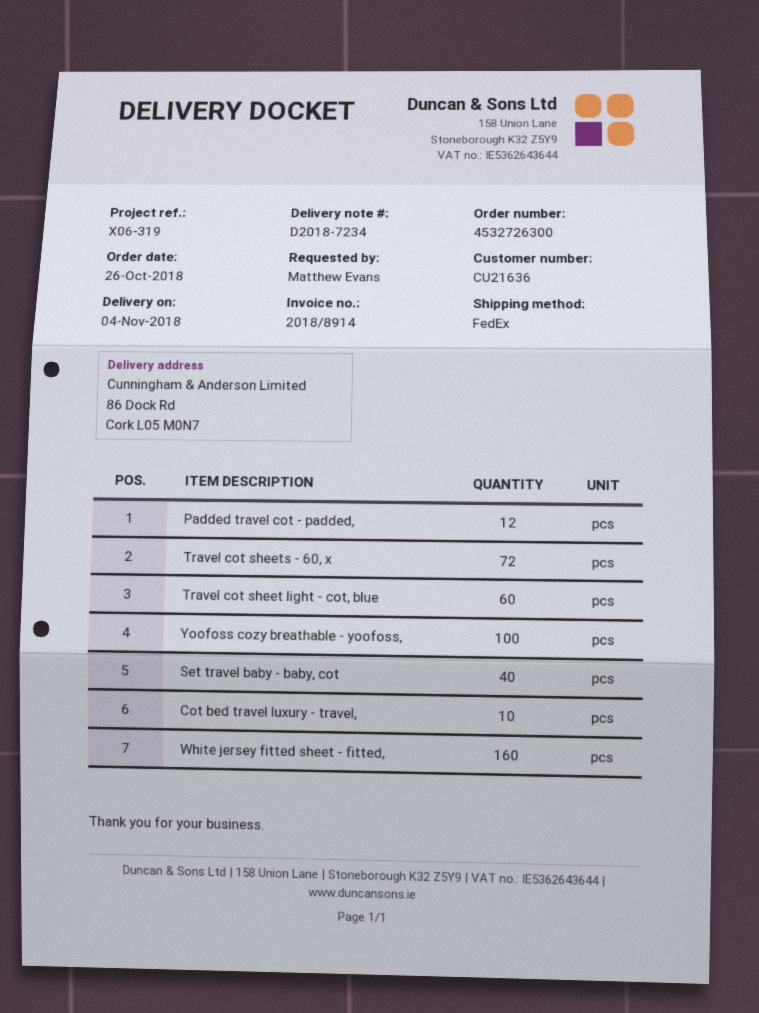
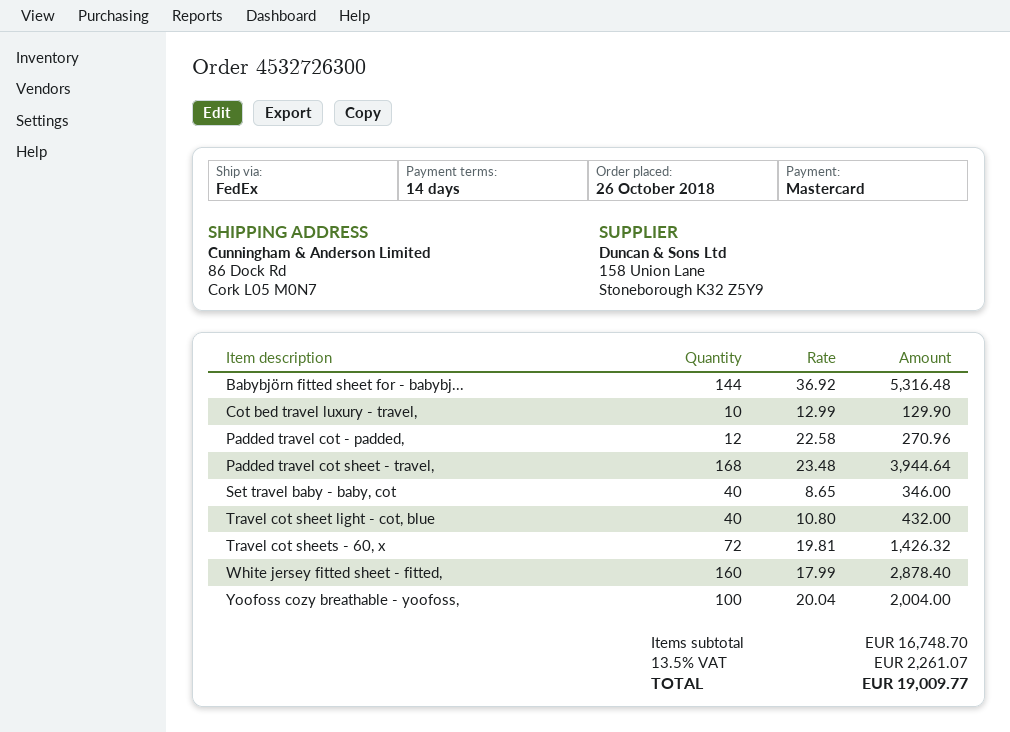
Travel cot sheet light - cot, blue: 60 -> 40
Babybjörn fitted sheet for - babybj...: none -> 144
Padded travel cot sheet - travel,: none -> 168

